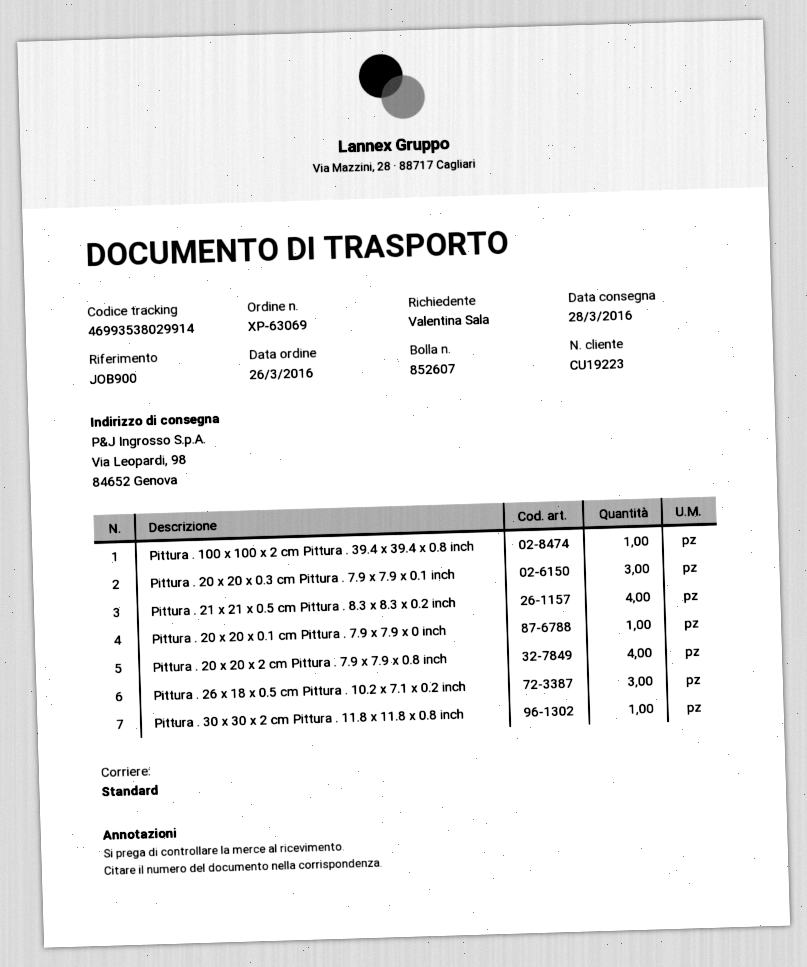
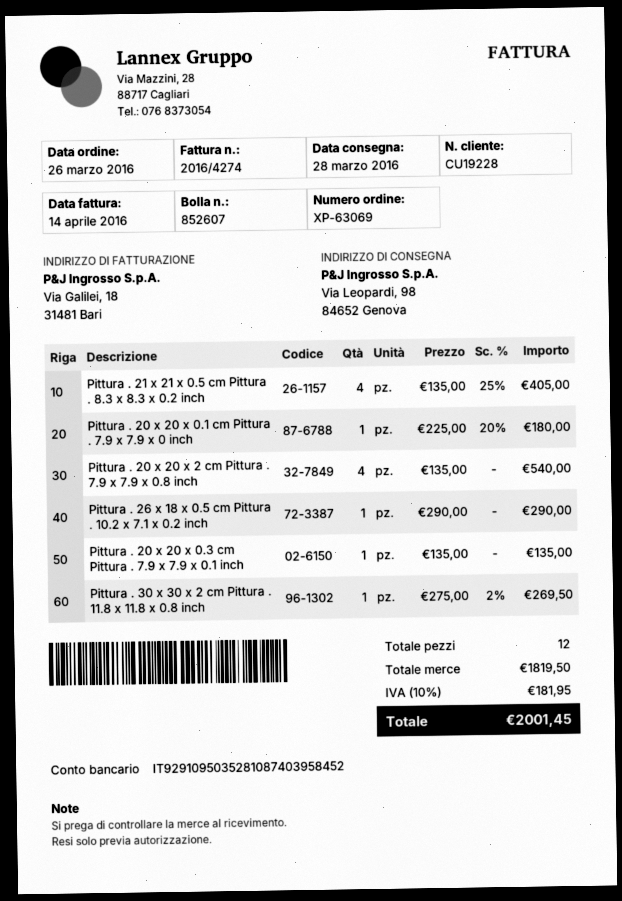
customer number: CU19223 -> CU19228
Pittura . 100 x 100 x 2 cm Pittura . 39.4 x 39.4 x 0.8 inch: 1 -> none
Pittura . 20 x 20 x 0.3 cm Pittura . 7.9 x 7.9 x 0.1 inch: 3 -> 1
Pittura . 26 x 18 x 0.5 cm Pittura . 10.2 x 7.1 x 0.2 inch: 3 -> 1

